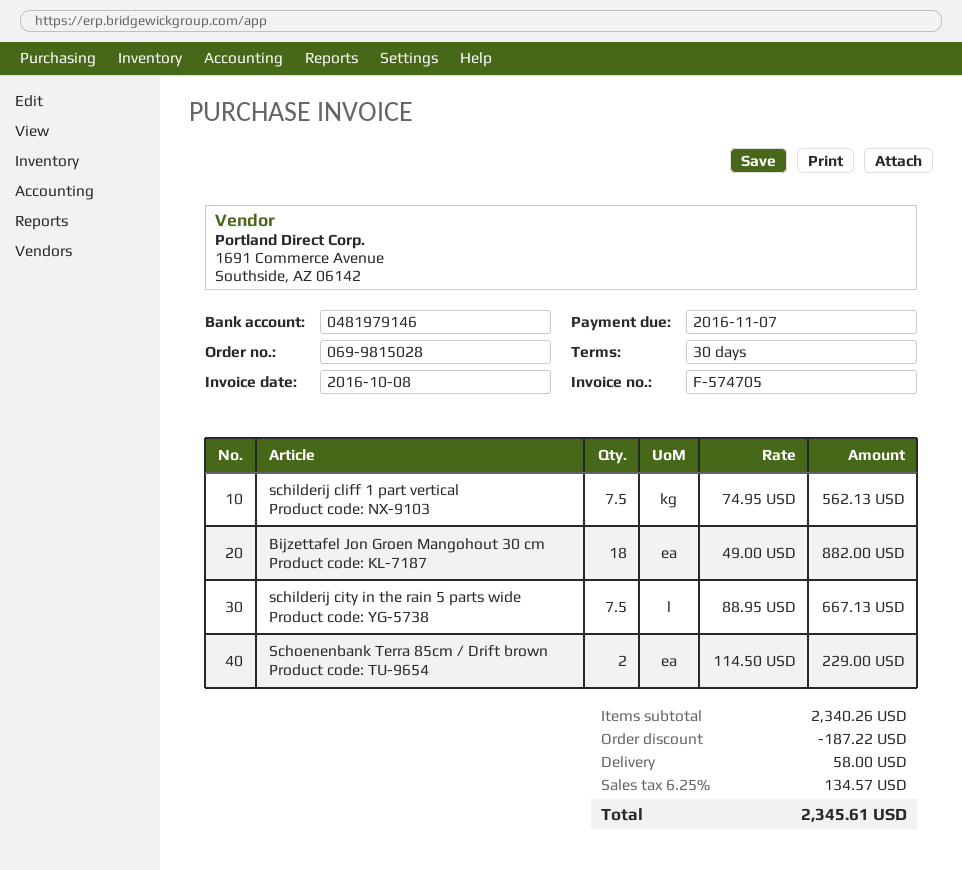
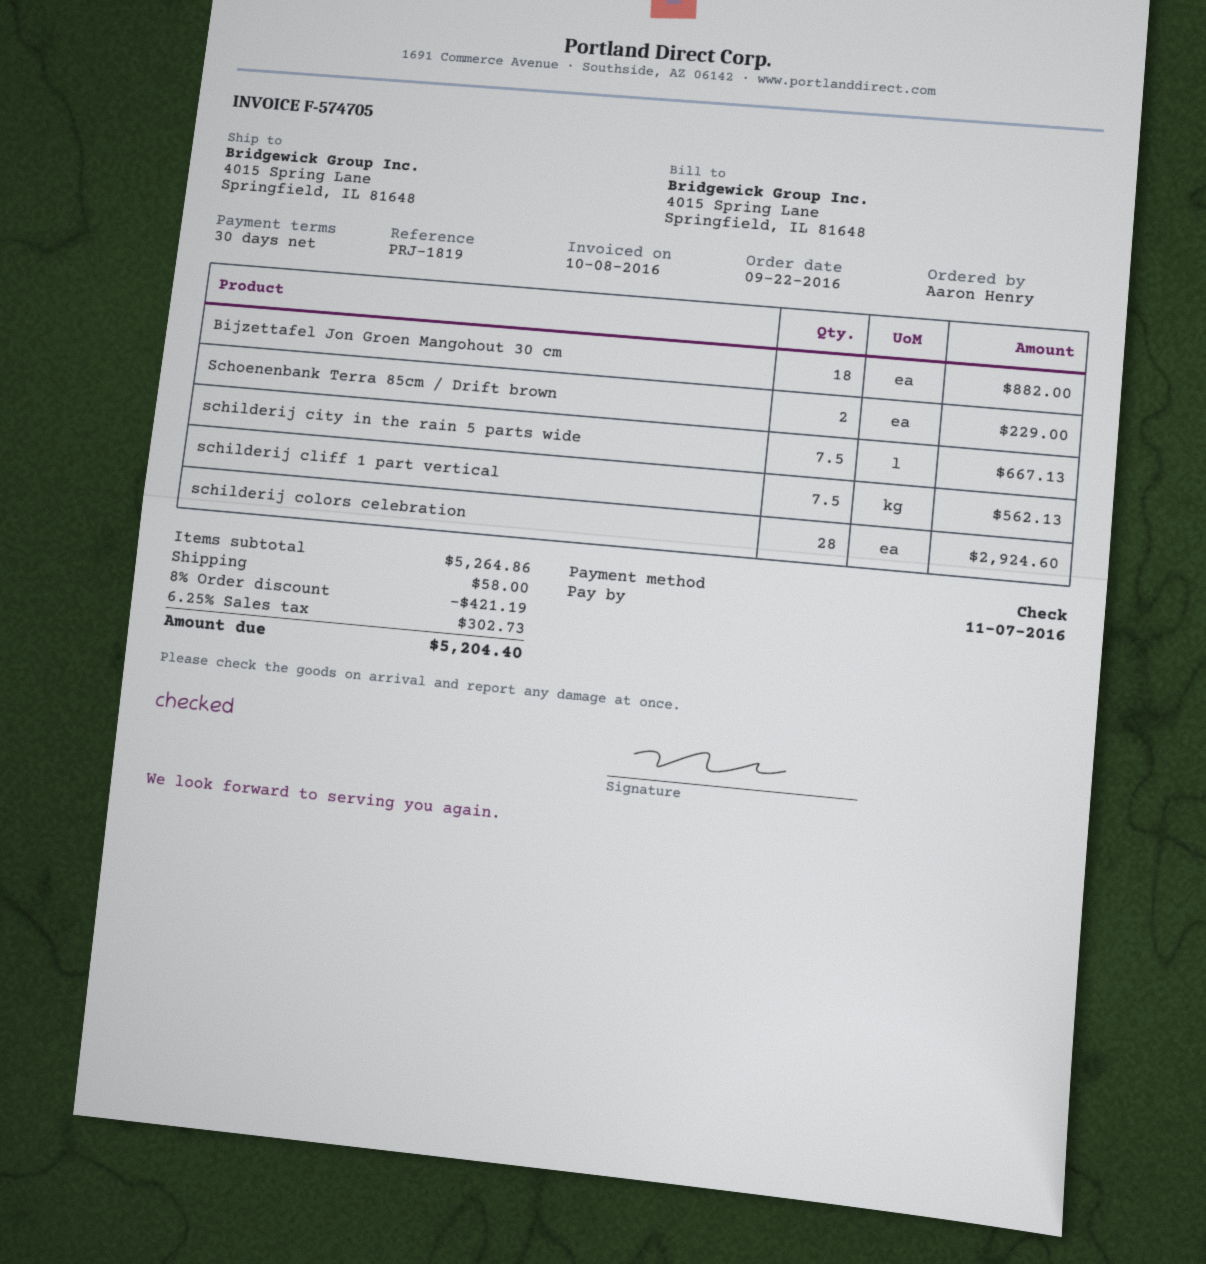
schilderij colors celebration: none -> 28 for 2924.60
subtotal: 2340.26 -> 5264.86
discount: 187.22 -> 421.19
tax: 6.25% = 134.57 -> 6.25% = 302.73
total: 2345.61 -> 5204.40

